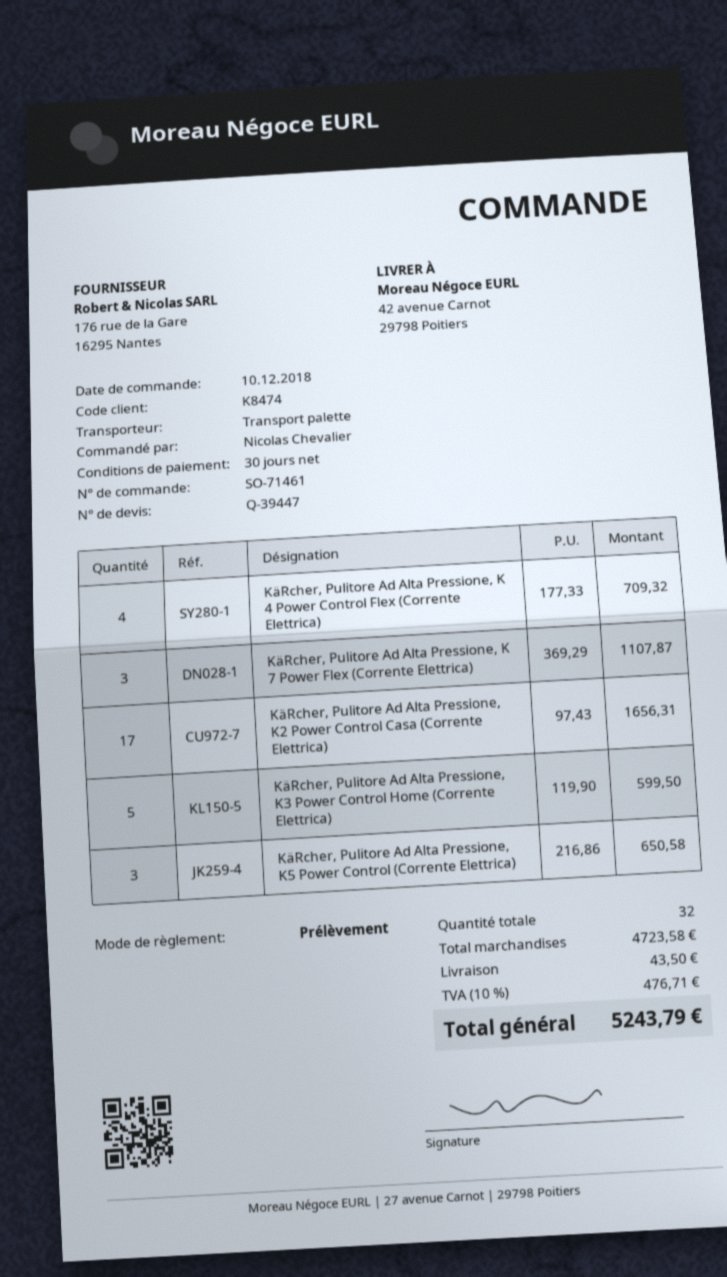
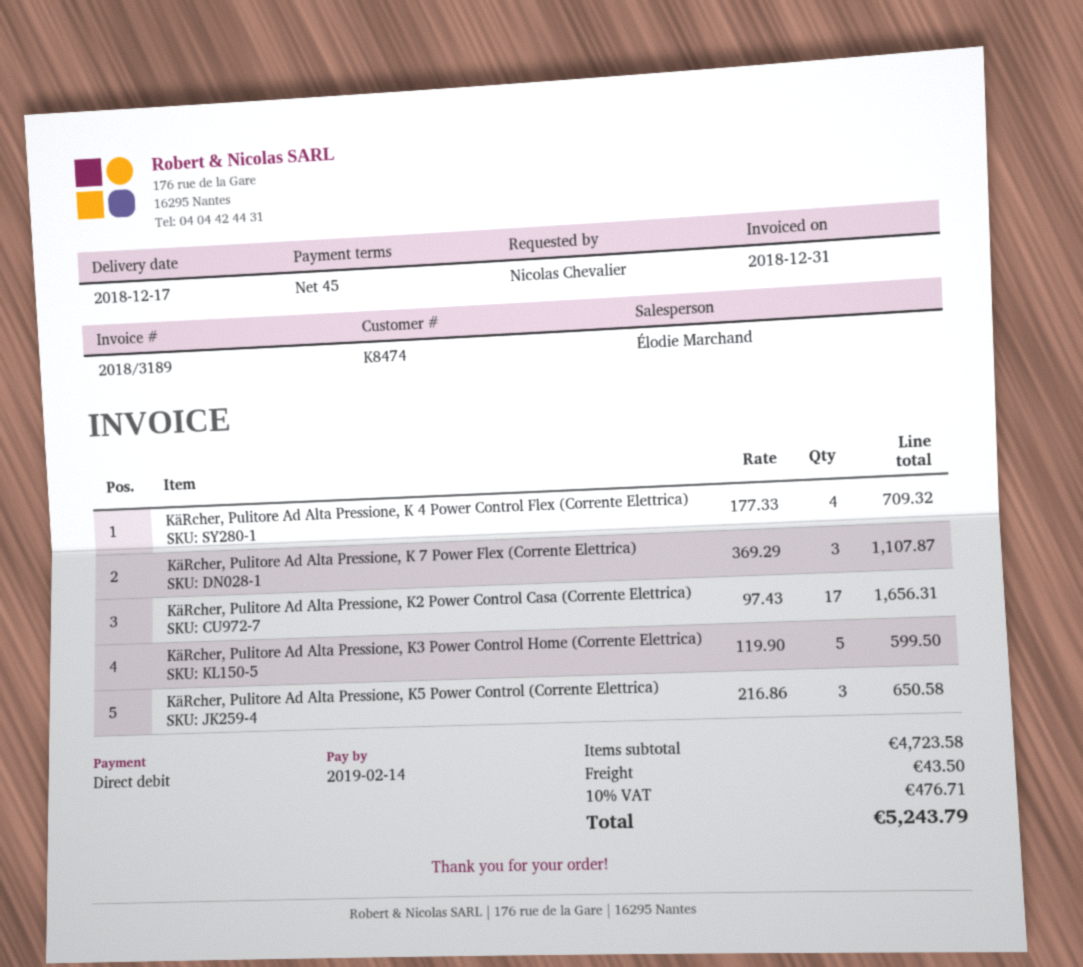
payment terms: 30 days -> 45 days

